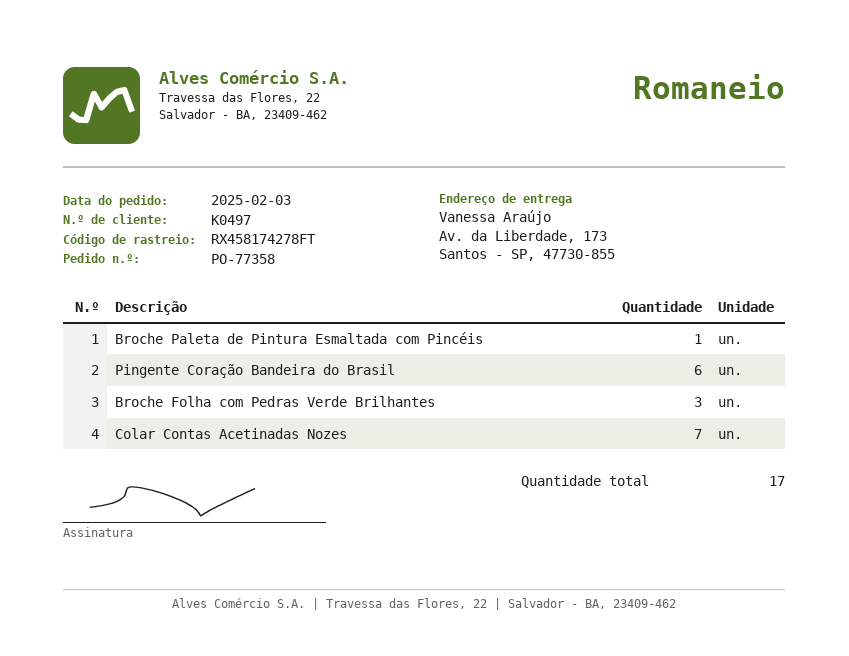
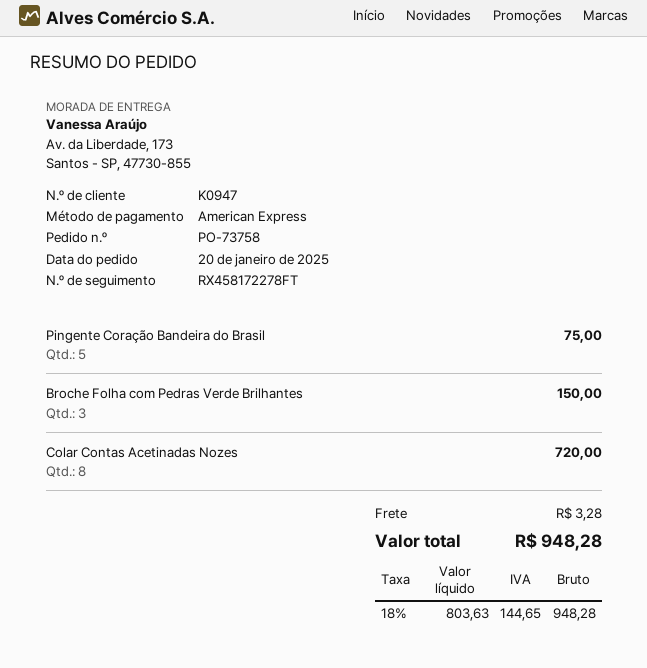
order number: PO-77358 -> PO-73758
order date: 2025-02-03 -> 2025-01-20
customer number: K0497 -> K0947
tracking number: RX458174278FT -> RX458172278FT
Broche Paleta de Pintura Esmaltada com Pincéis: 1 -> none
Pingente Coração Bandeira do Brasil: 6 -> 5
Colar Contas Acetinadas Nozes: 7 -> 8

